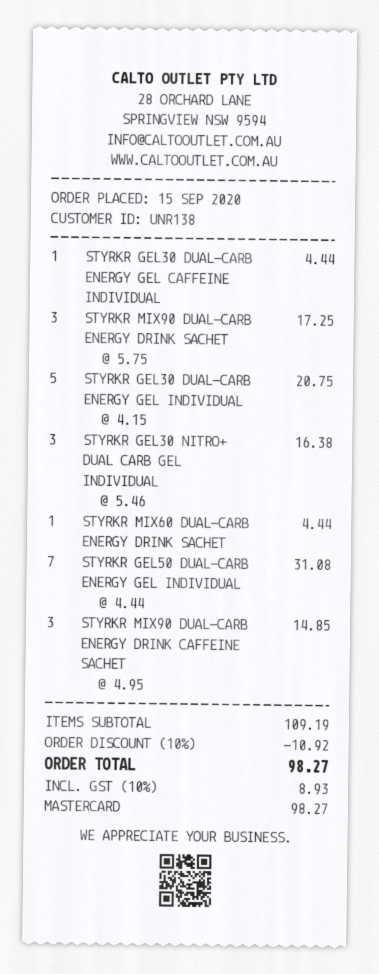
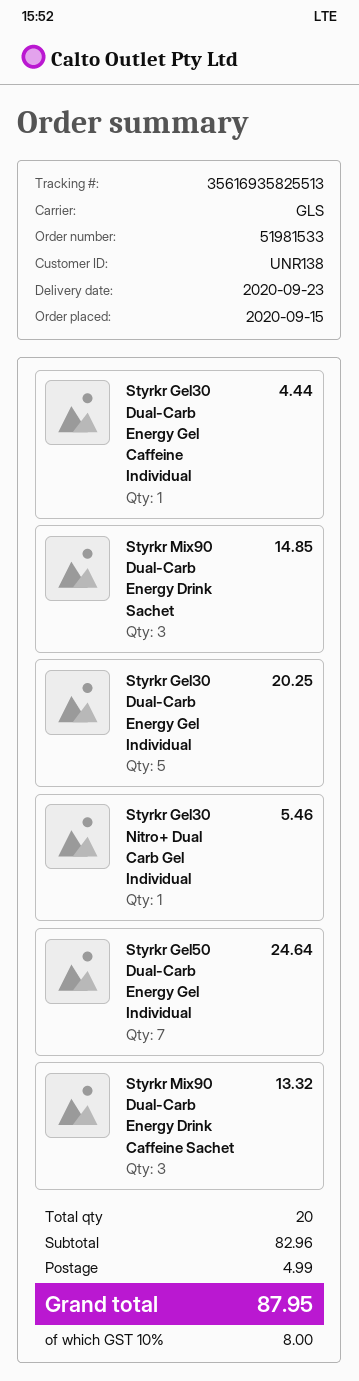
STYRKR MIX90 DUAL-CARB ENERGY DRINK SACHET: 3 for 17.25 -> 3 for 14.85
STYRKR GEL30 DUAL-CARB ENERGY GEL INDIVIDUAL: 5 for 20.75 -> 5 for 20.25
STYRKR GEL30 NITRO+ DUAL CARB GEL INDIVIDUAL: 3 for 16.38 -> 1 for 5.46
STYRKR MIX60 DUAL-CARB ENERGY DRINK SACHET: 1 for 4.44 -> none
STYRKR GEL50 DUAL-CARB ENERGY GEL INDIVIDUAL: 7 for 31.08 -> 7 for 24.64
STYRKR MIX90 DUAL-CARB ENERGY DRINK CAFFEINE SACHET: 3 for 14.85 -> 3 for 13.32
subtotal: 109.19 -> 82.96
discount: 10% = 10.92 -> none
shipping: none -> 4.99
tax: 10% = 8.93 -> 10% = 8.00
total: 98.27 -> 87.95

